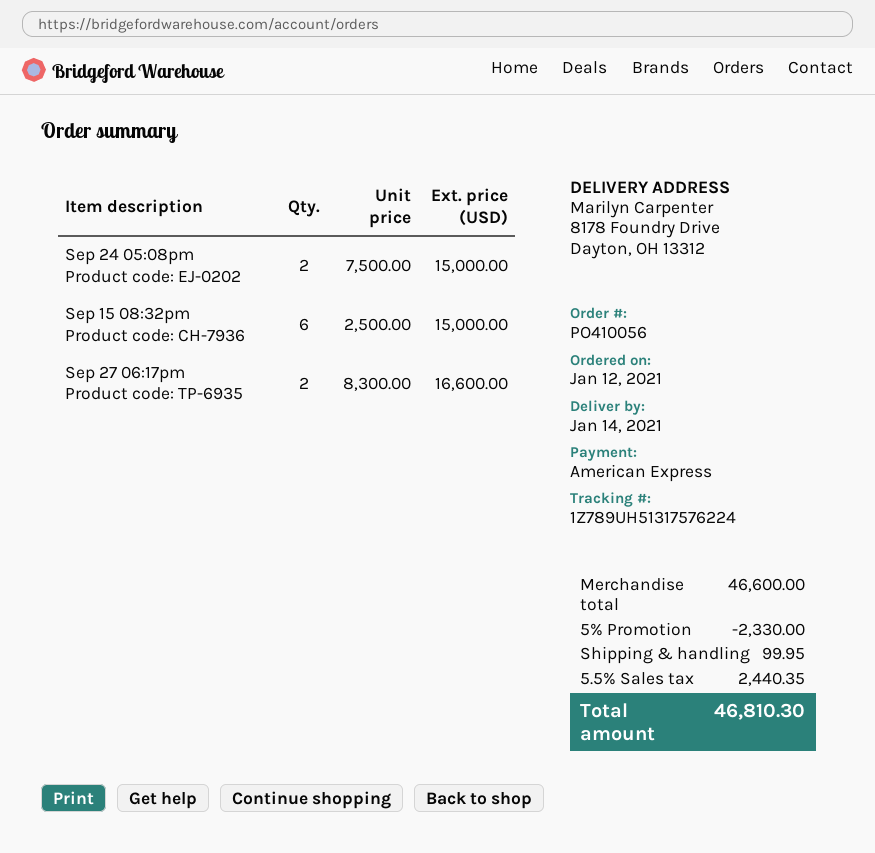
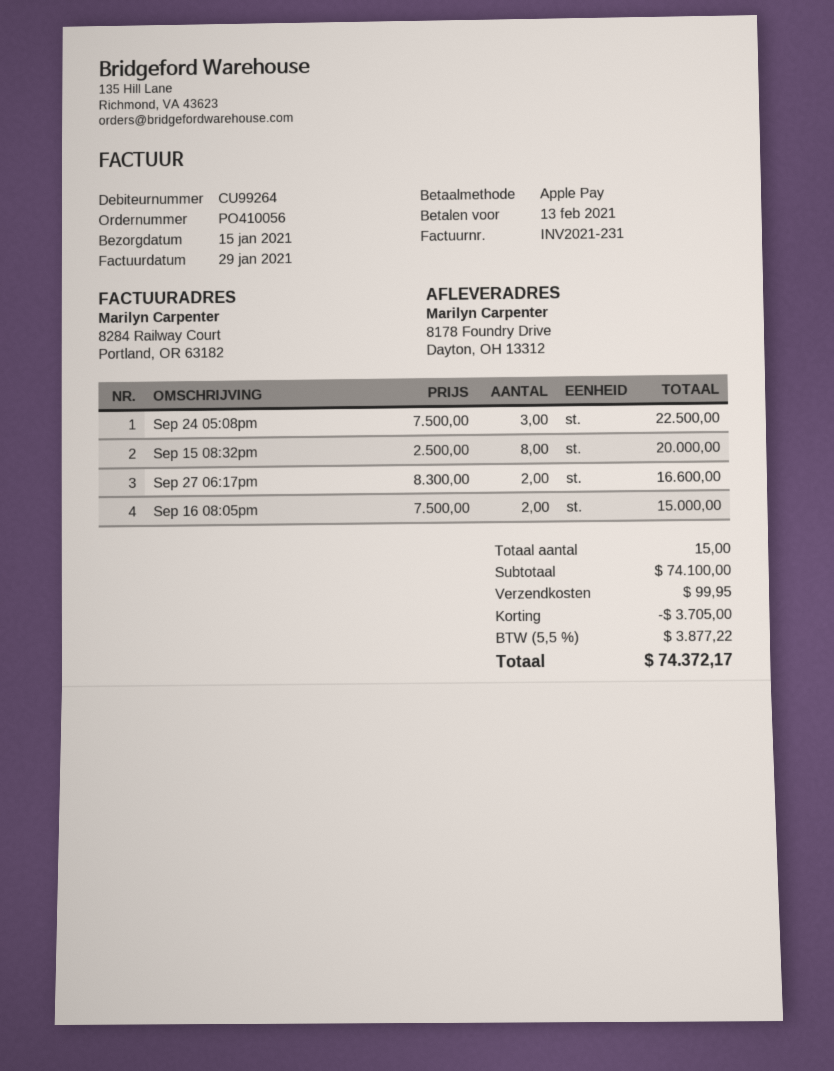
delivery date: 2021-01-14 -> 2021-01-15
payment method: American Express -> Apple Pay
Sep 24 05:08pm: 2 x 7500.00 = 15000.00 -> 3 x 7500.00 = 22500.00
Sep 15 08:32pm: 6 x 2500.00 = 15000.00 -> 8 x 2500.00 = 20000.00
Sep 16 08:05pm: none -> 2 x 7500.00 = 15000.00
subtotal: 46600.00 -> 74100.00
discount: 2330.00 -> 3705.00
tax: 5.5% = 2440.35 -> 5.5% = 3877.22
total: 46810.30 -> 74372.17

